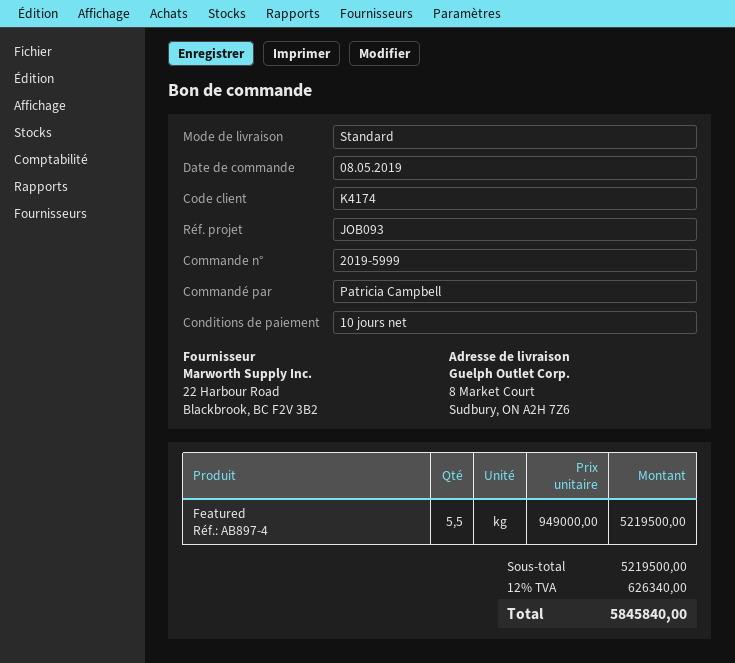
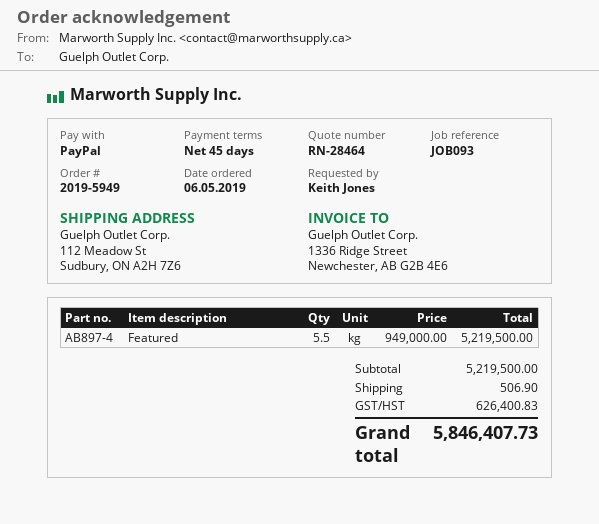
order number: 2019-5999 -> 2019-5949
order date: 2019-05-08 -> 2019-05-06
payment terms: 10 days -> 45 days
ordered by: Patricia Campbell -> Keith Jones
ship to: 8 Market Court, Sudbury, ON A2H 7Z6 -> 112 Meadow St, Sudbury, ON A2H 7Z6
shipping: none -> 506.90
tax: 626340.00 -> 626400.83
total: 5845840.00 -> 5846407.73

